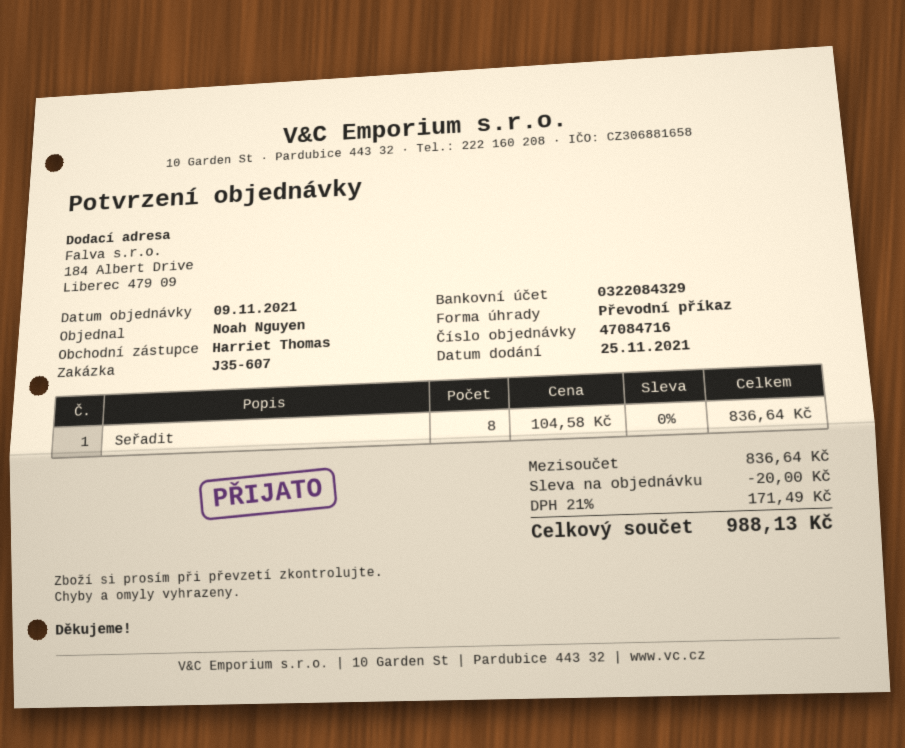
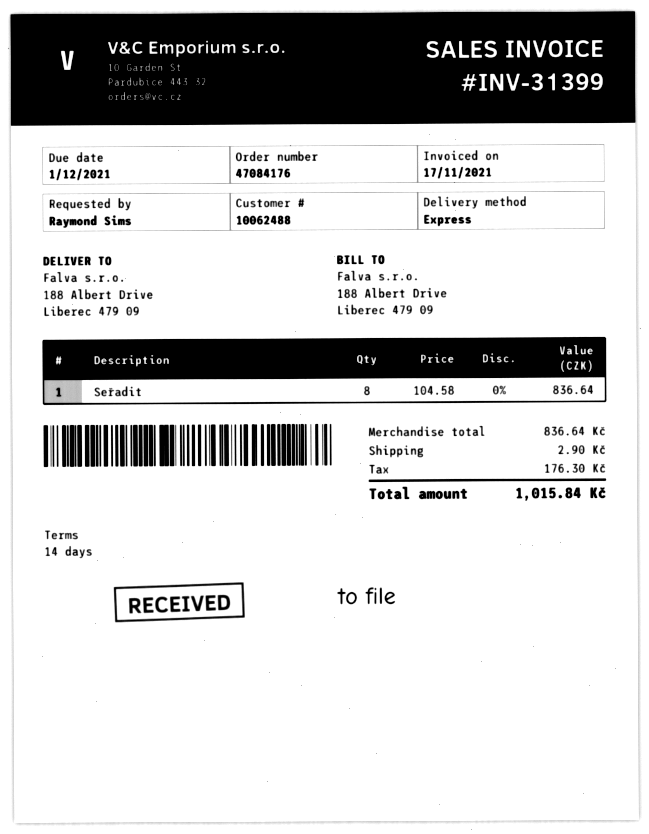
order number: 47084716 -> 47084176
ordered by: Noah Nguyen -> Raymond Sims
ship to: 184 Albert Drive, Liberec 479 09 -> 188 Albert Drive, Liberec 479 09
discount: 20.00 -> none
shipping: none -> 2.90
tax: 171.49 -> 176.30
total: 988.13 -> 1015.84

